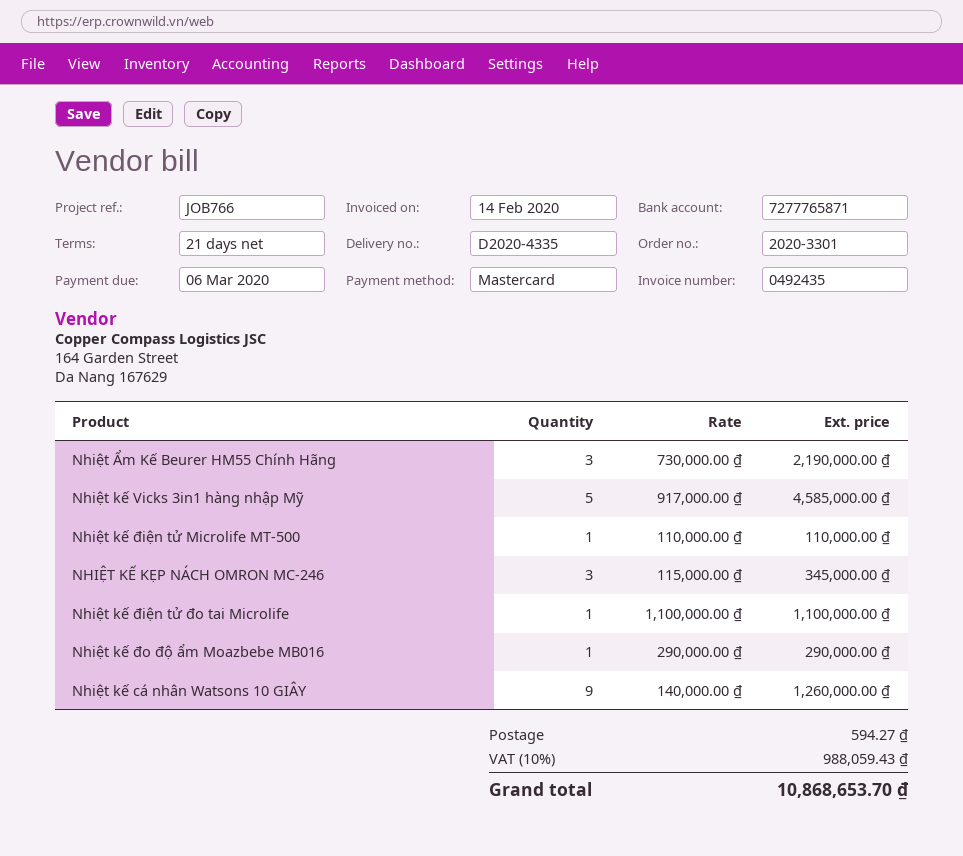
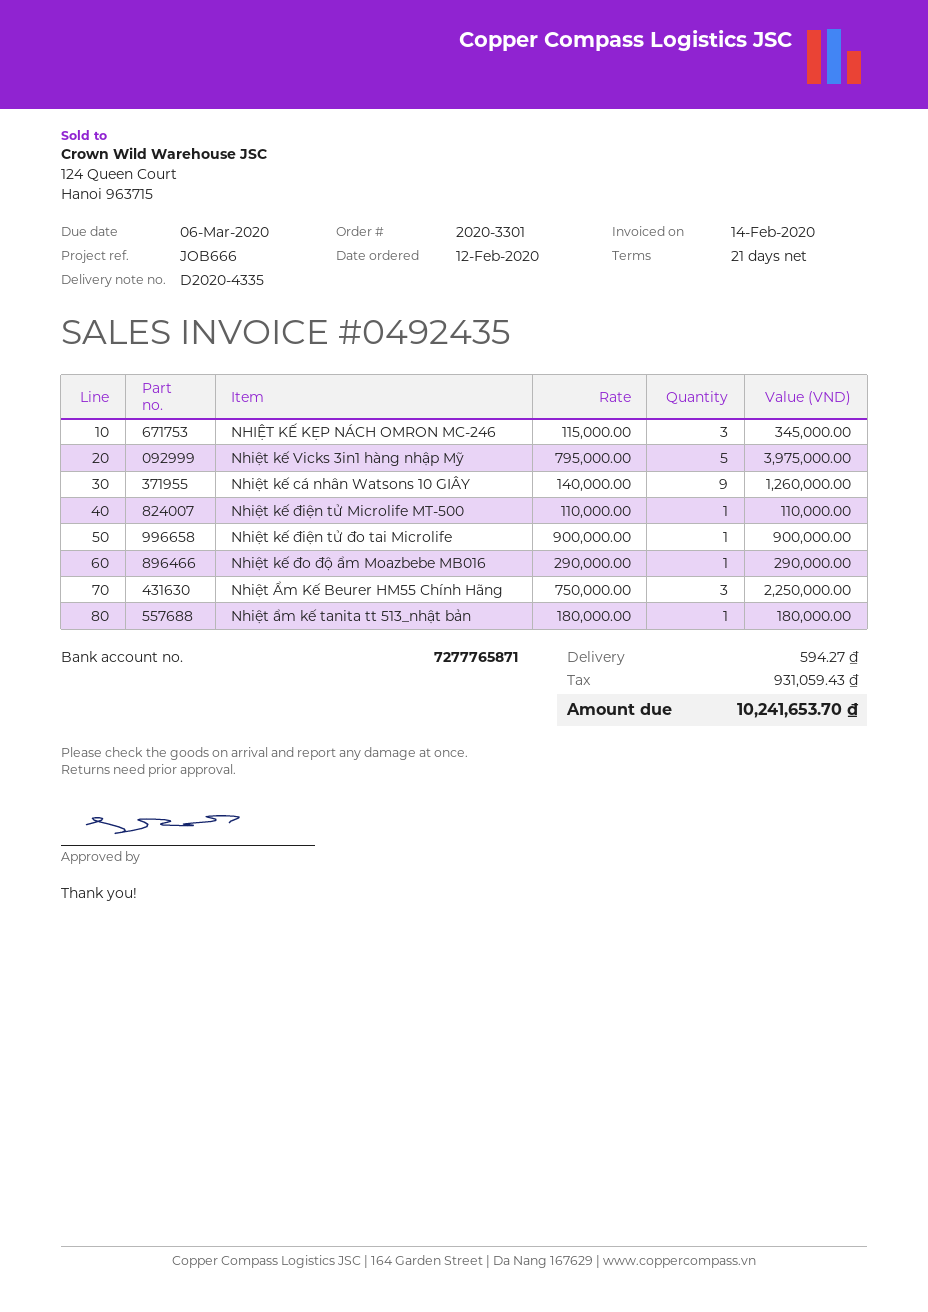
reference: JOB766 -> JOB666
Nhiệt Ẩm Kế Beurer HM55 Chính Hãng: 3 x 730000.00 = 2190000.00 -> 3 x 750000.00 = 2250000.00
Nhiệt kế Vicks 3in1 hàng nhập Mỹ: 5 x 917000.00 = 4585000.00 -> 5 x 795000.00 = 3975000.00
Nhiệt kế điện tử đo tai Microlife: 1 x 1100000.00 = 1100000.00 -> 1 x 900000.00 = 900000.00
Nhiệt ẩm kế tanita tt 513_nhật bản: none -> 1 x 180000.00 = 180000.00
tax: 988059.43 -> 931059.43
total: 10868653.70 -> 10241653.70

